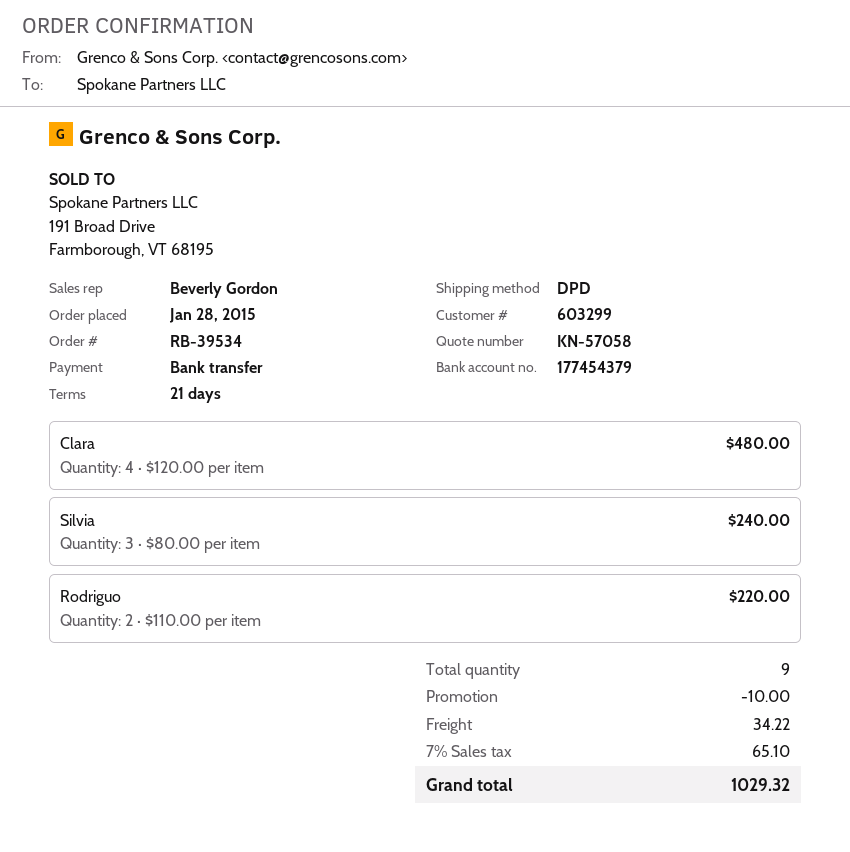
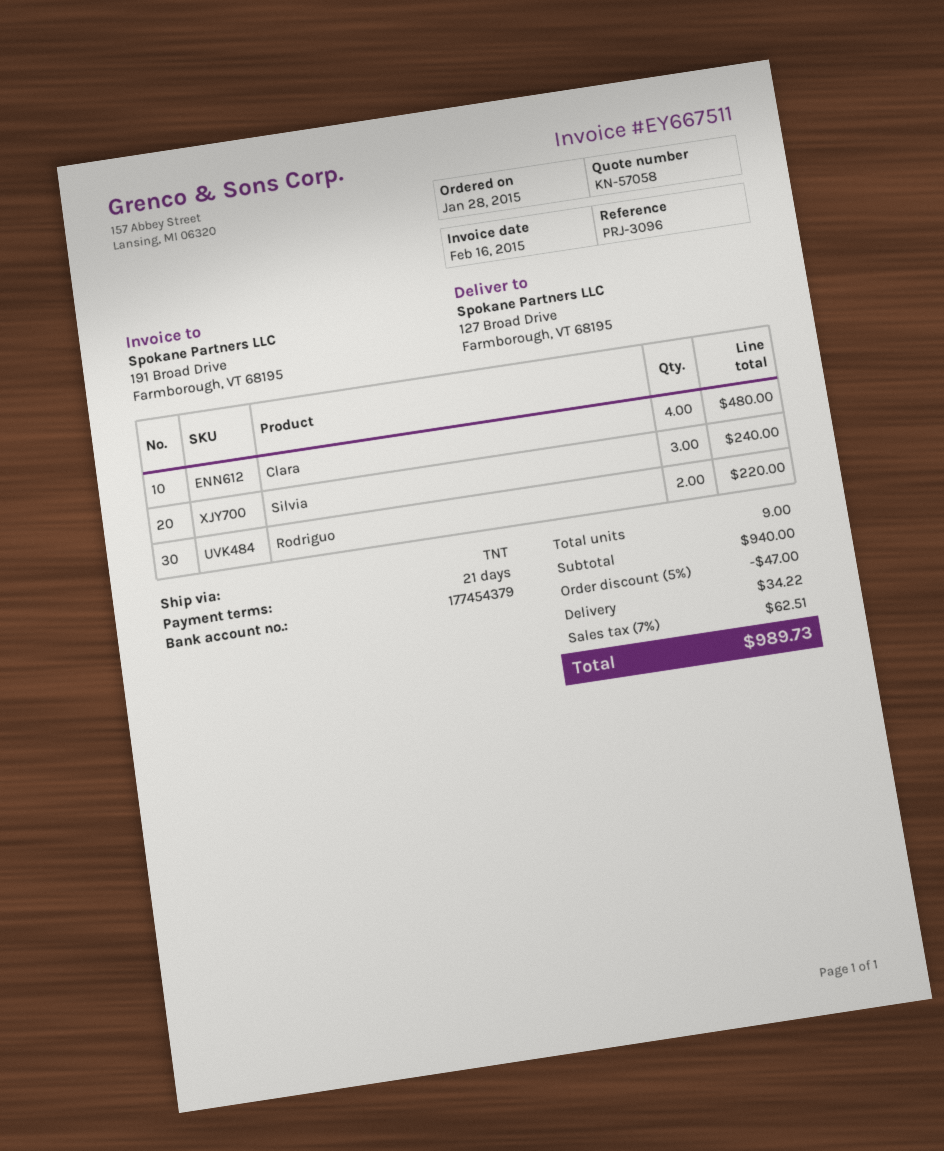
shipping method: DPD -> TNT
discount: 10.00 -> 47.00
tax: 7% = 65.10 -> 7% = 62.51
total: 1029.32 -> 989.73

